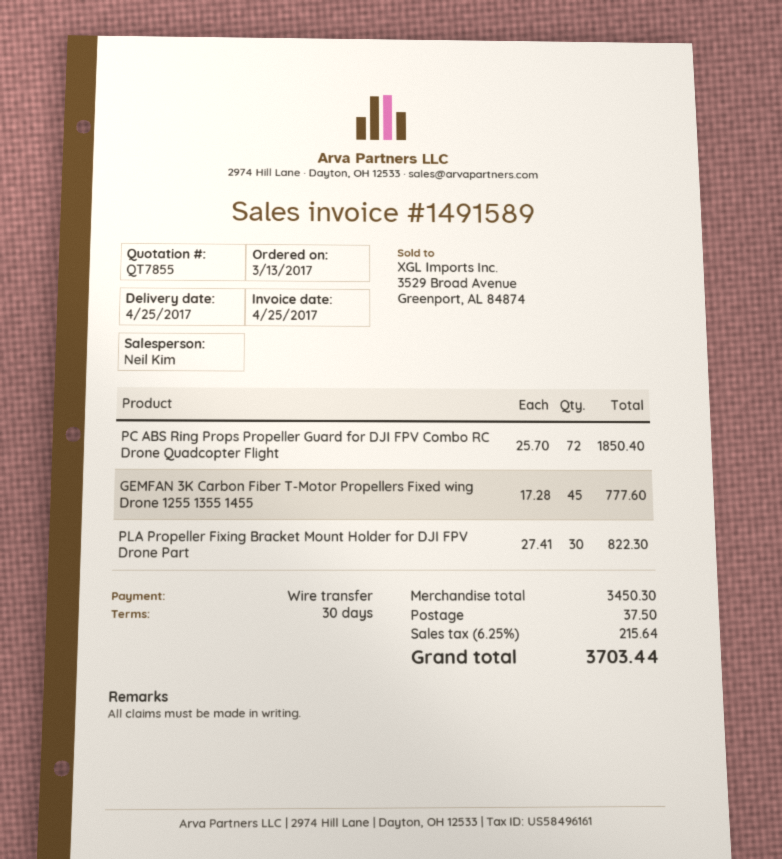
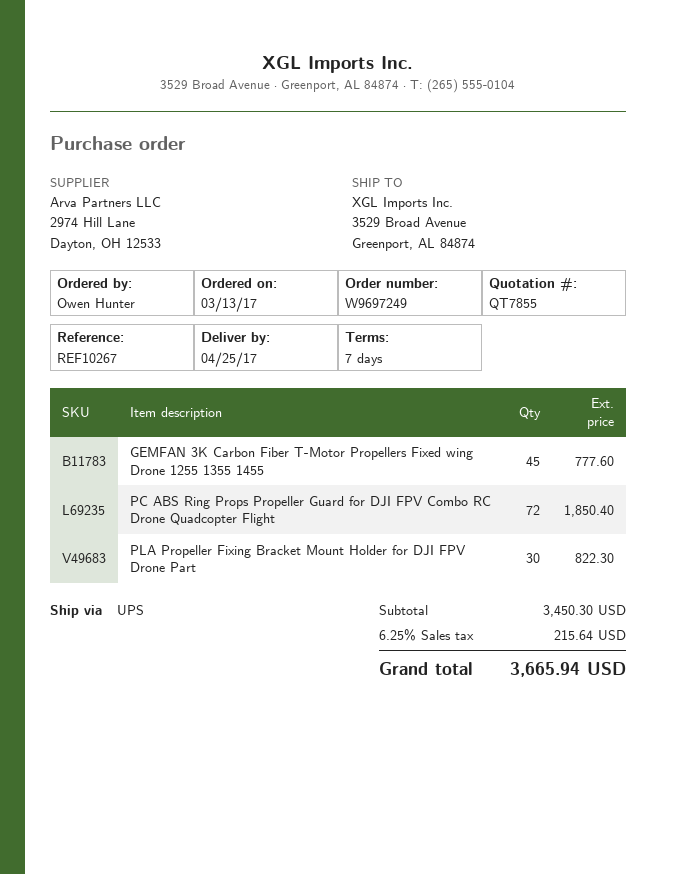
payment terms: 30 days -> 7 days
shipping: 37.50 -> none
total: 3703.44 -> 3665.94

